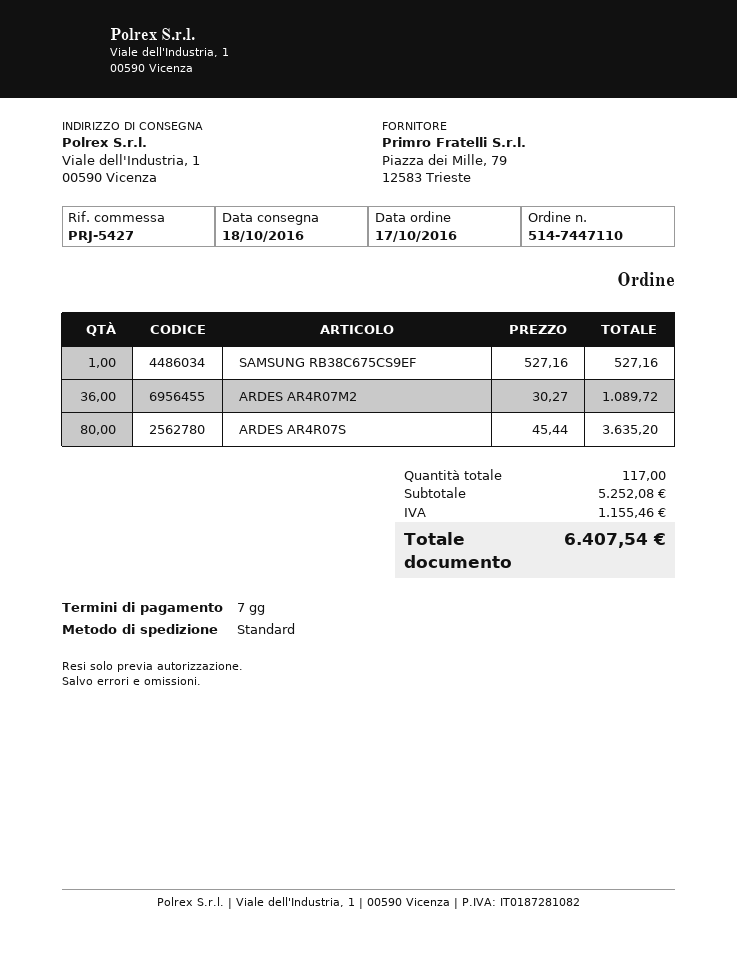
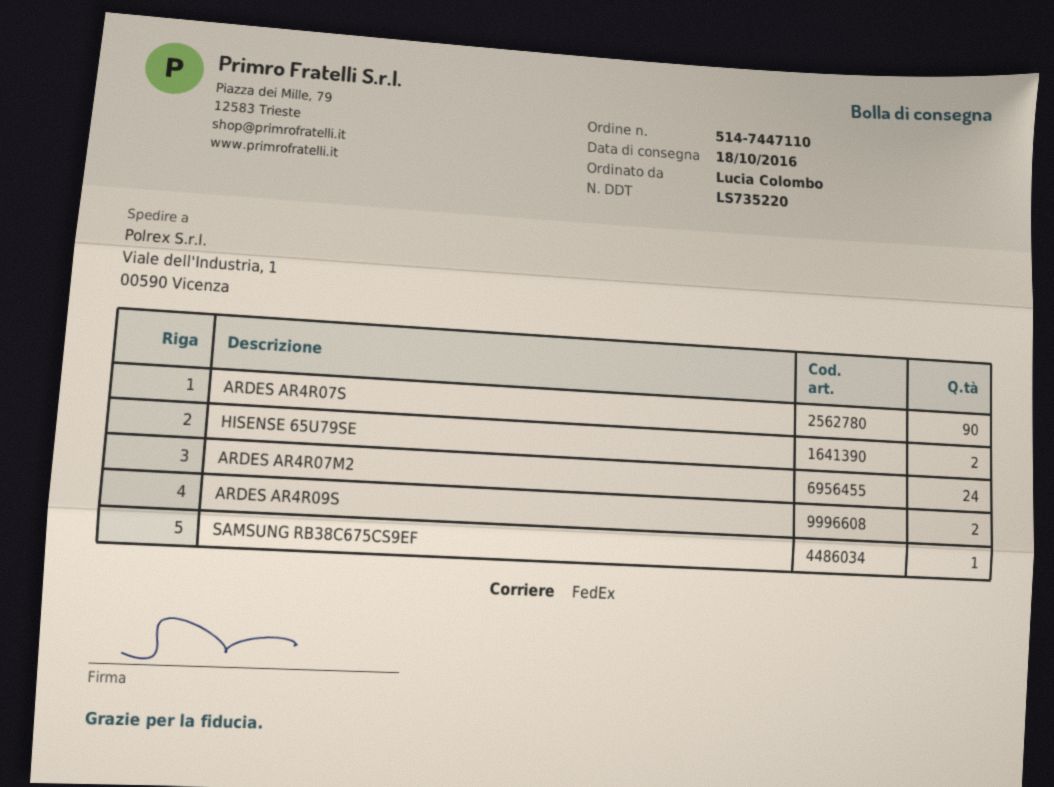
shipping method: standard -> FedEx
ARDES AR4R07M2: 36 -> 24
ARDES AR4R07S: 80 -> 90
HISENSE 65U79SE: none -> 2
ARDES AR4R09S: none -> 2

